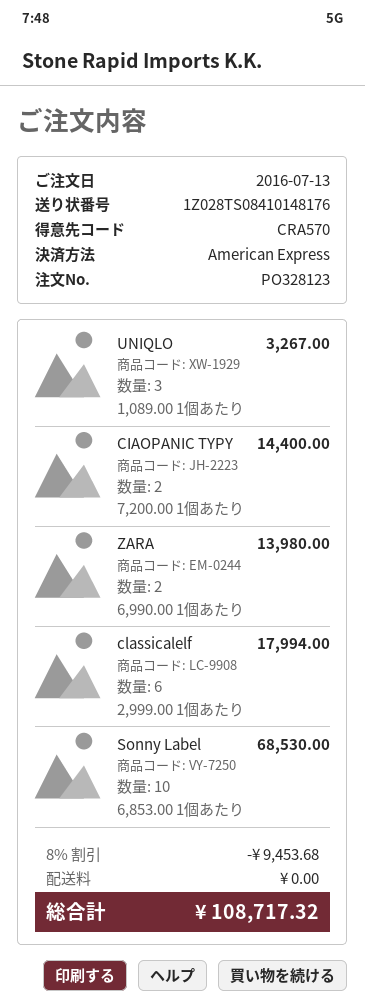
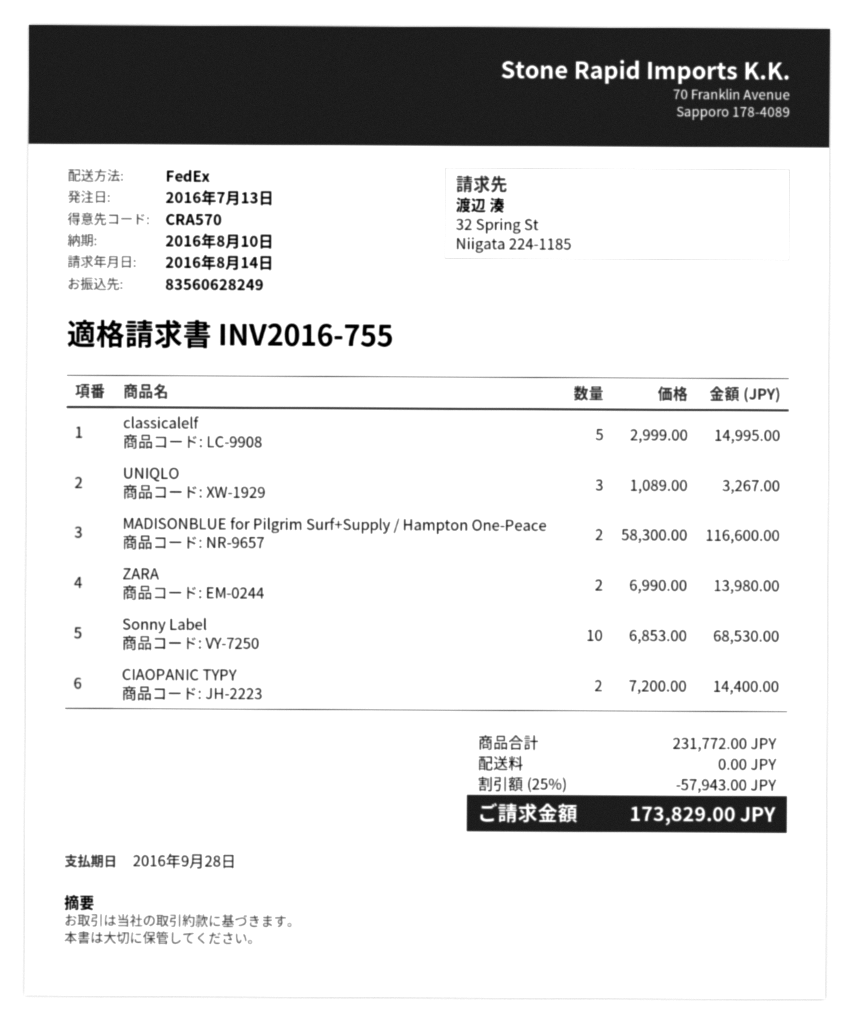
classicalelf: 6 x 2999.00 = 17994.00 -> 5 x 2999.00 = 14995.00
MADISONBLUE for Pilgrim Surf+Supply / Hampton One-Peace: none -> 2 x 58300.00 = 116600.00
discount: 8% = 9453.68 -> 25% = 57943.00
total: 108717.32 -> 173829.00

